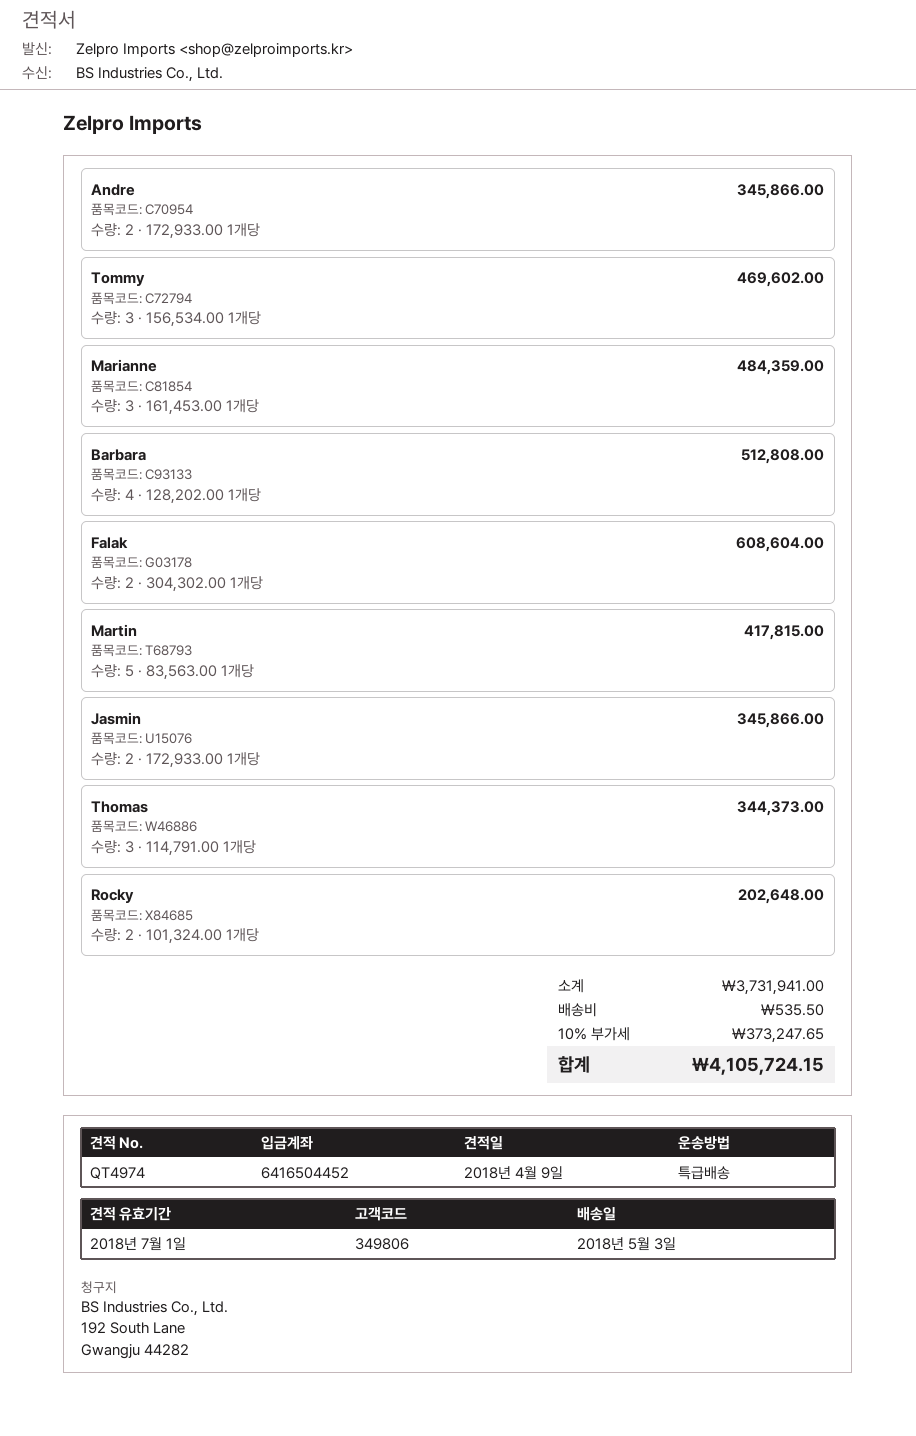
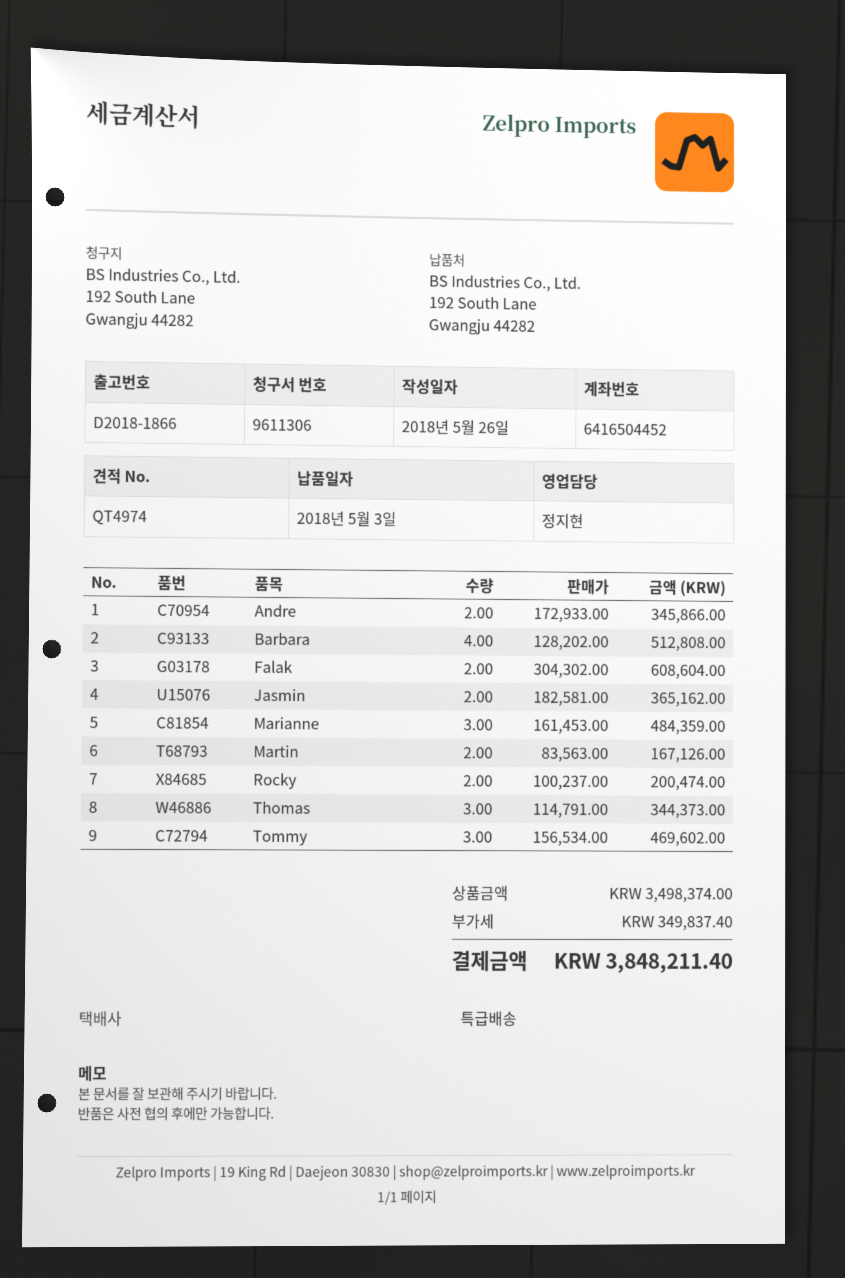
Martin: 5 x 83563.00 = 417815.00 -> 2 x 83563.00 = 167126.00
Jasmin: 2 x 172933.00 = 345866.00 -> 2 x 182581.00 = 365162.00
Rocky: 2 x 101324.00 = 202648.00 -> 2 x 100237.00 = 200474.00
subtotal: 3731941.00 -> 3498374.00
shipping: 535.50 -> none
tax: 373247.65 -> 349837.40
total: 4105724.15 -> 3848211.40

